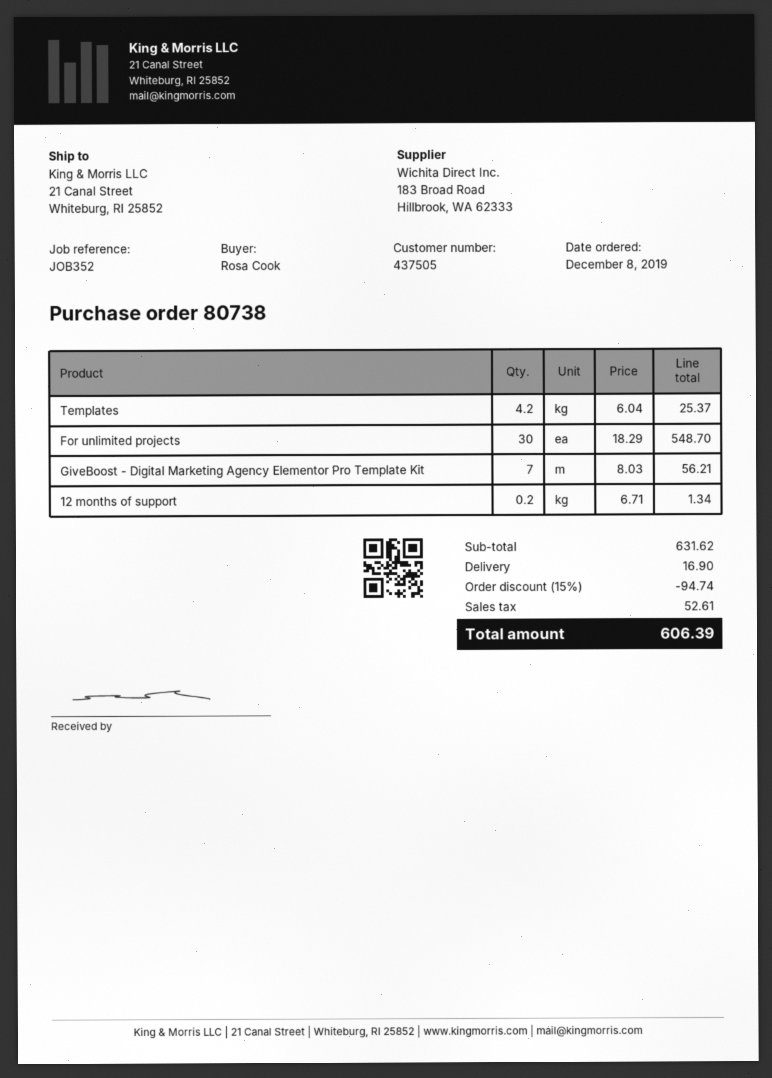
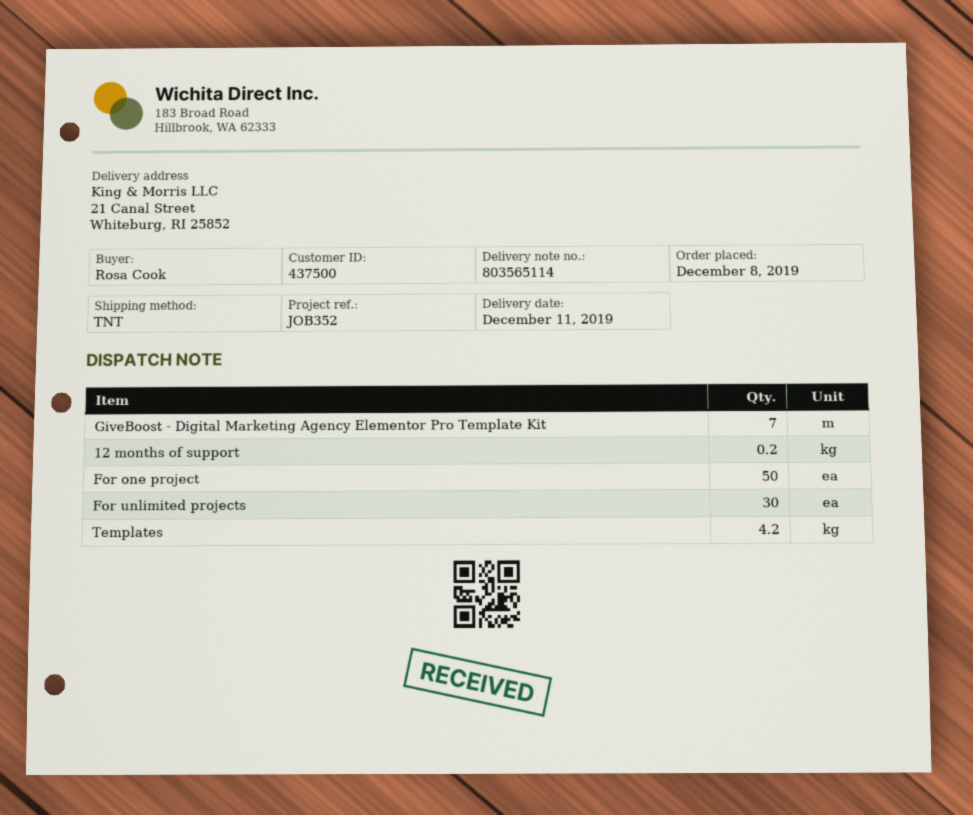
customer number: 437505 -> 437500
For one project: none -> 50

